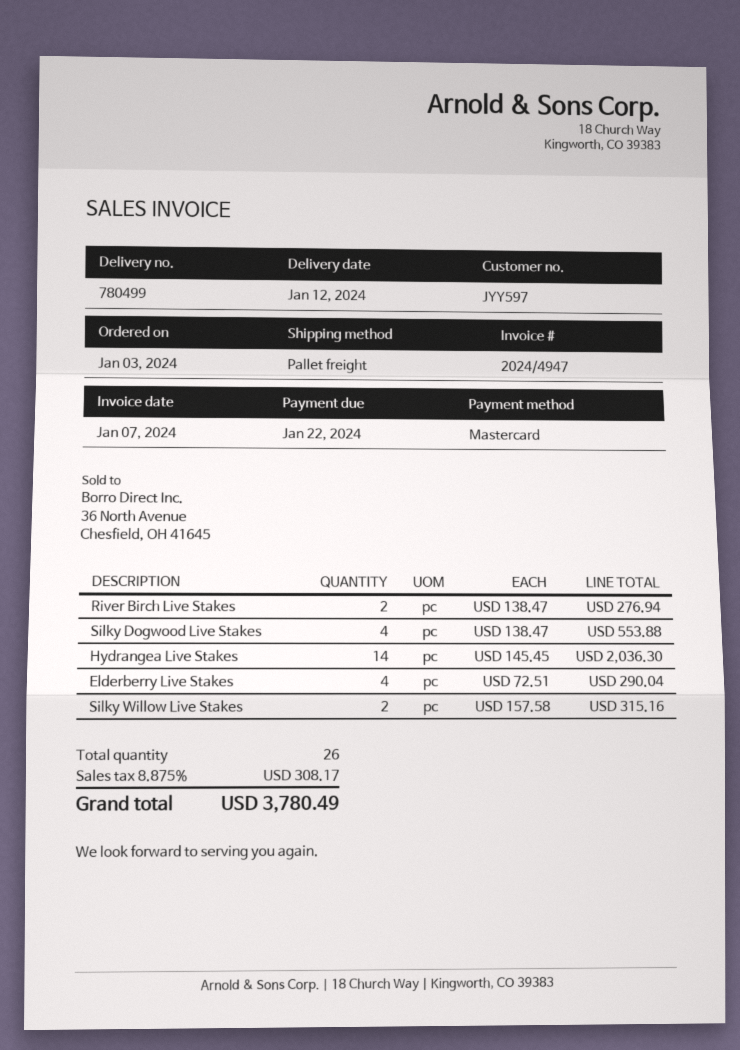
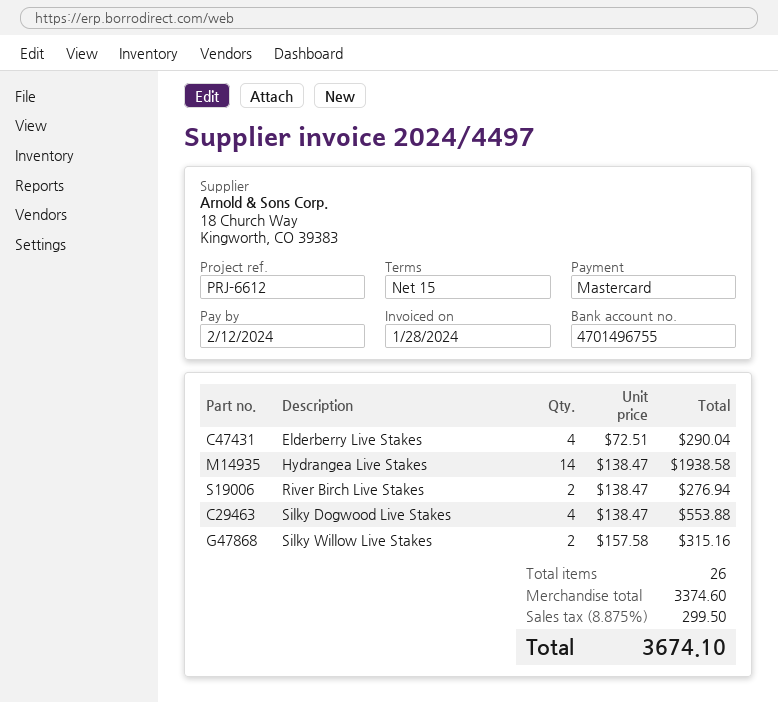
invoice number: 2024/4947 -> 2024/4497
invoice date: 2024-01-07 -> 2024-01-28
due date: 2024-01-22 -> 2024-02-12
Hydrangea Live Stakes: 14 x 145.45 = 2036.30 -> 14 x 138.47 = 1938.58
tax: 8.875% = 308.17 -> 8.875% = 299.50
total: 3780.49 -> 3674.10

